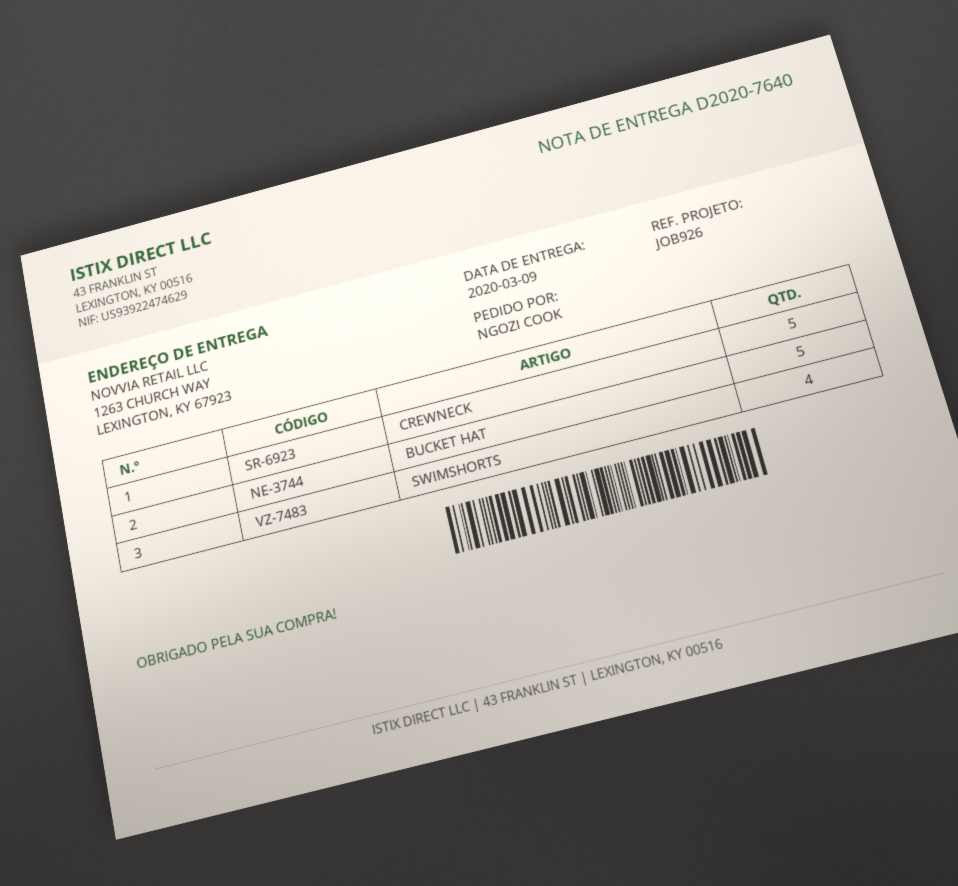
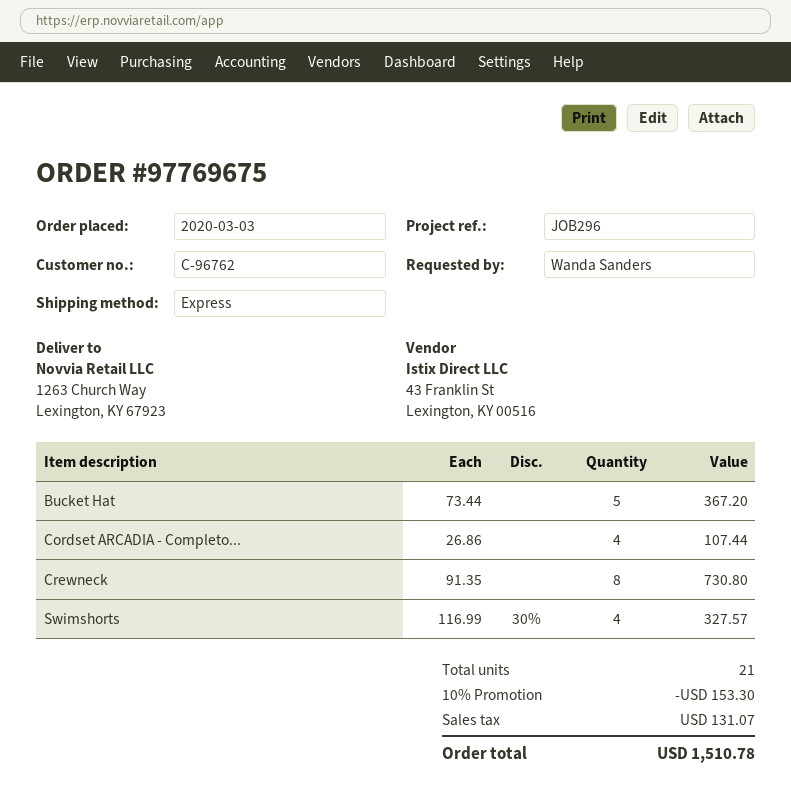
reference: JOB926 -> JOB296
ordered by: NGOZI COOK -> Wanda Sanders
CREWNECK: 5 -> 8
Cordset ARCADIA - Completo...: none -> 4

